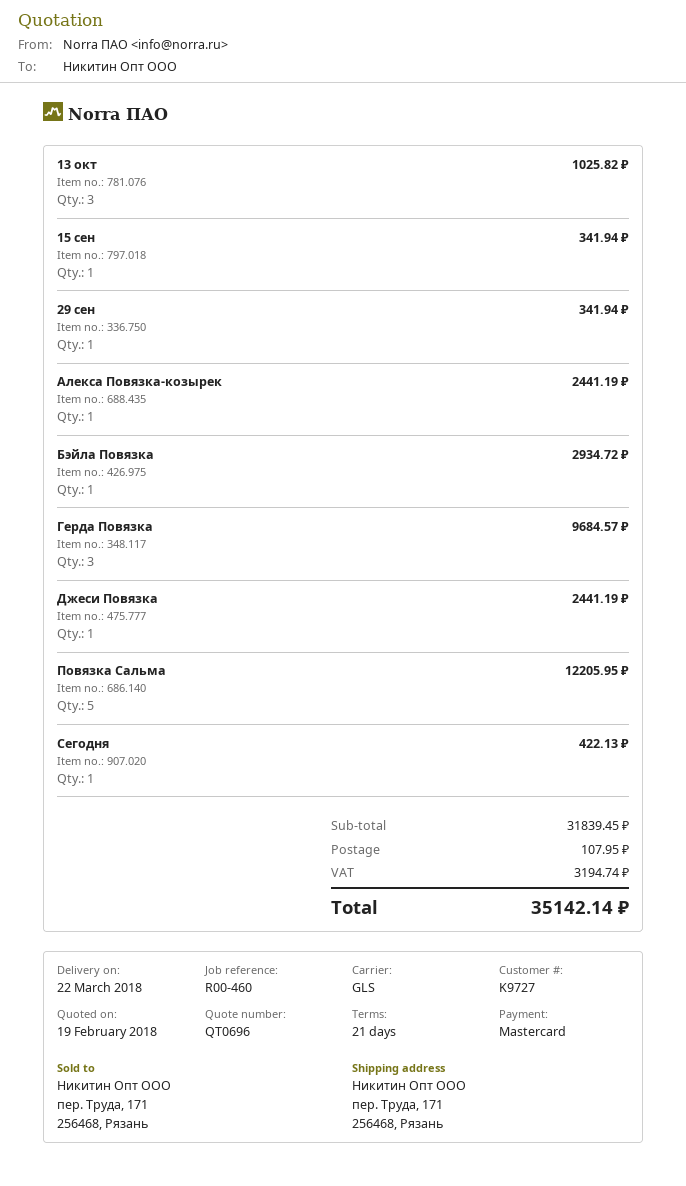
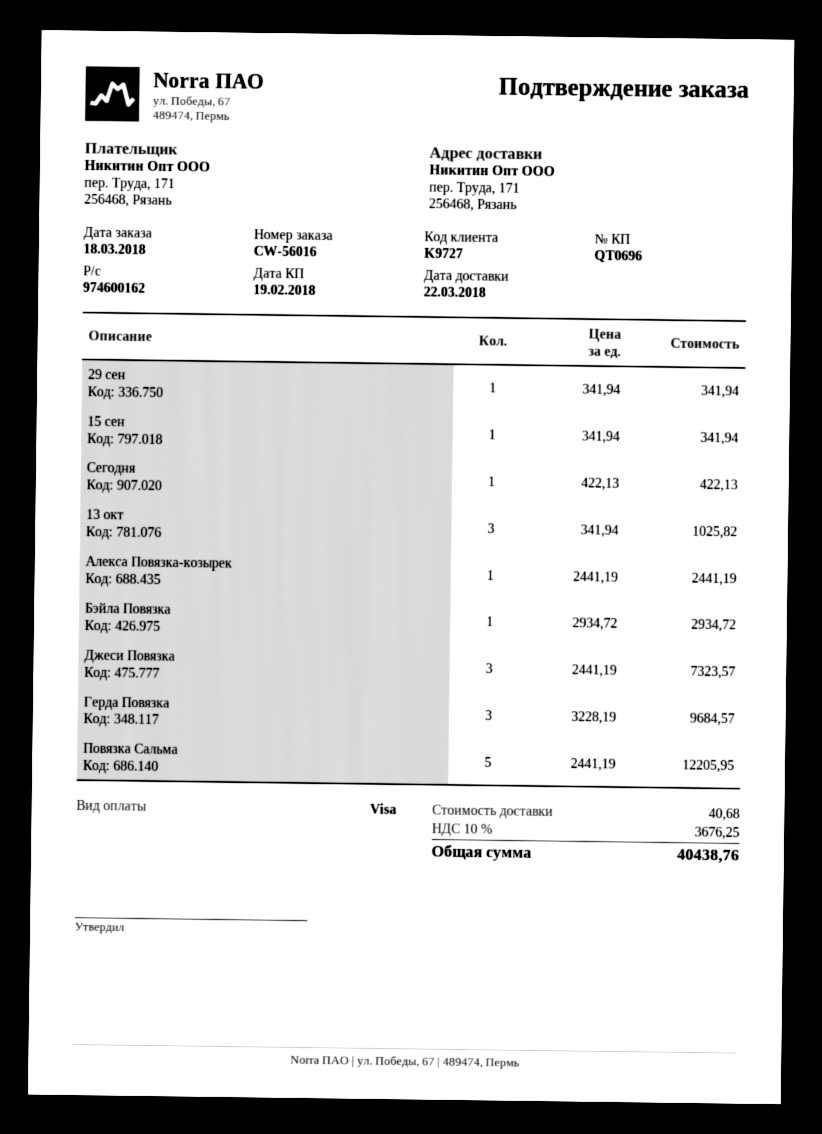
payment method: Mastercard -> Visa
Джеси Повязка: 1 for 2441.19 -> 3 for 7323.57
shipping: 107.95 -> 40.68
tax: 3194.74 -> 3676.25
total: 35142.14 -> 40438.76

